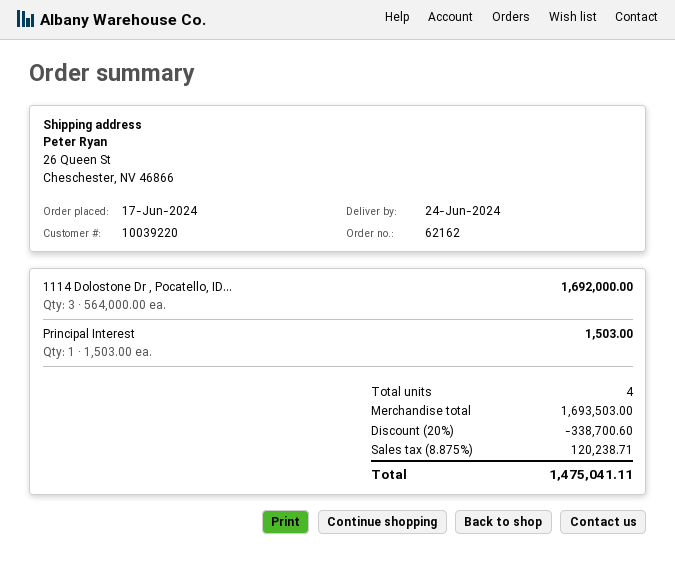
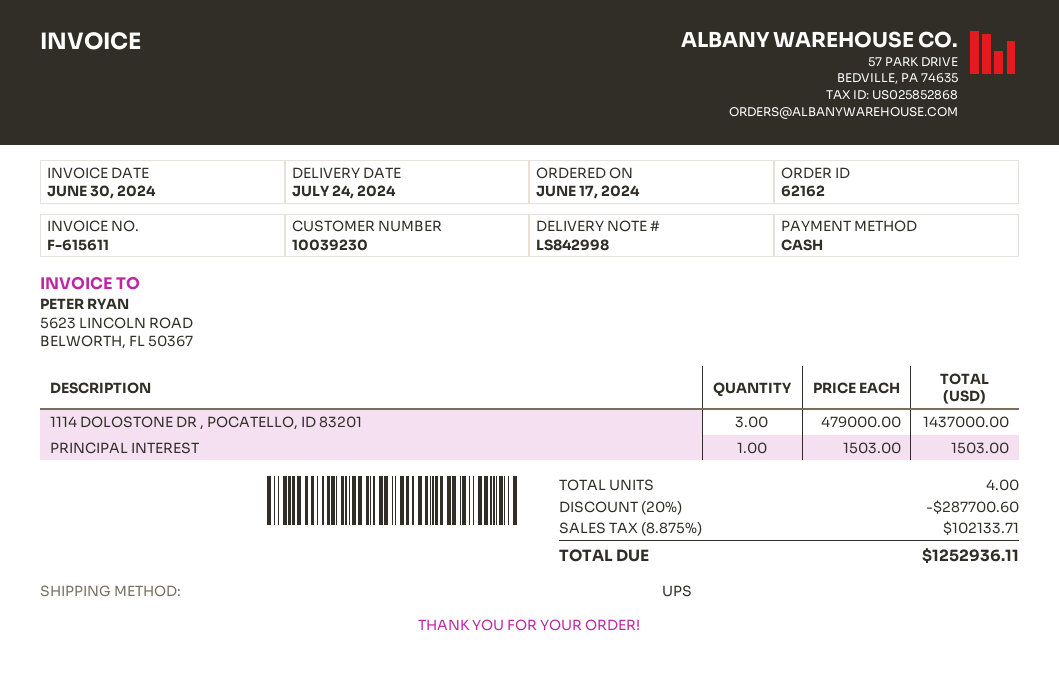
delivery date: 2024-06-24 -> 2024-07-24
customer number: 10039220 -> 10039230
1114 Dolostone Dr , Pocatello, ID...: 3 x 564000.00 = 1692000.00 -> 3 x 479000.00 = 1437000.00
discount: 20% = 338700.60 -> 20% = 287700.60
tax: 8.875% = 120238.71 -> 8.875% = 102133.71
total: 1475041.11 -> 1252936.11

